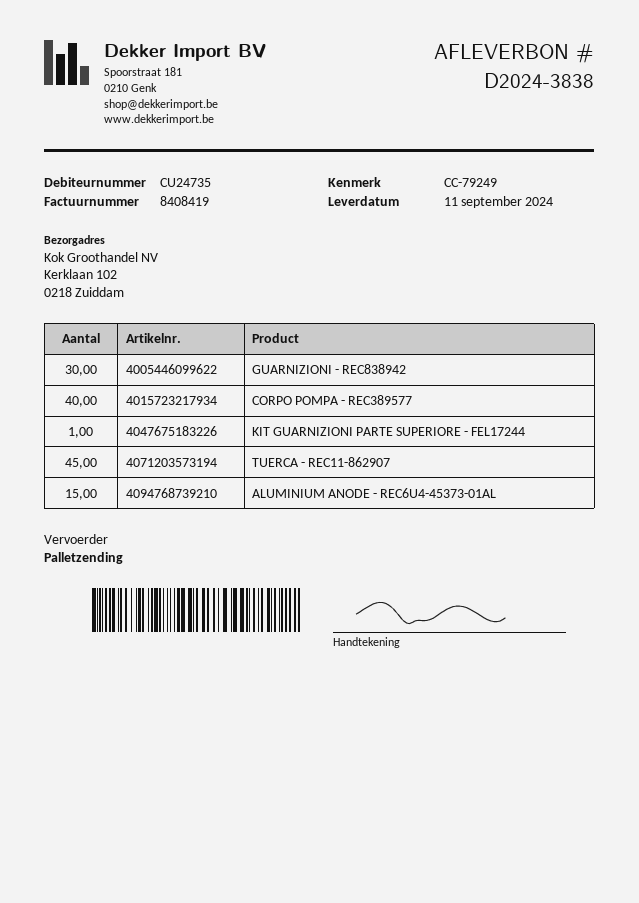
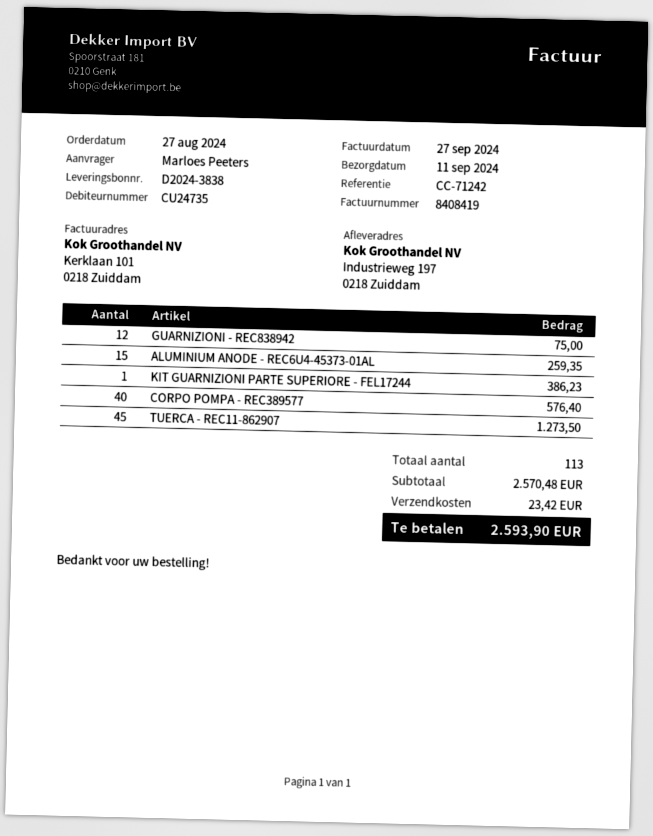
reference: CC-79249 -> CC-71242
ship to: Kerklaan 102, 0218 Zuiddam -> Industrieweg 197, 0218 Zuiddam
GUARNIZIONI - REC838942: 30 -> 12

